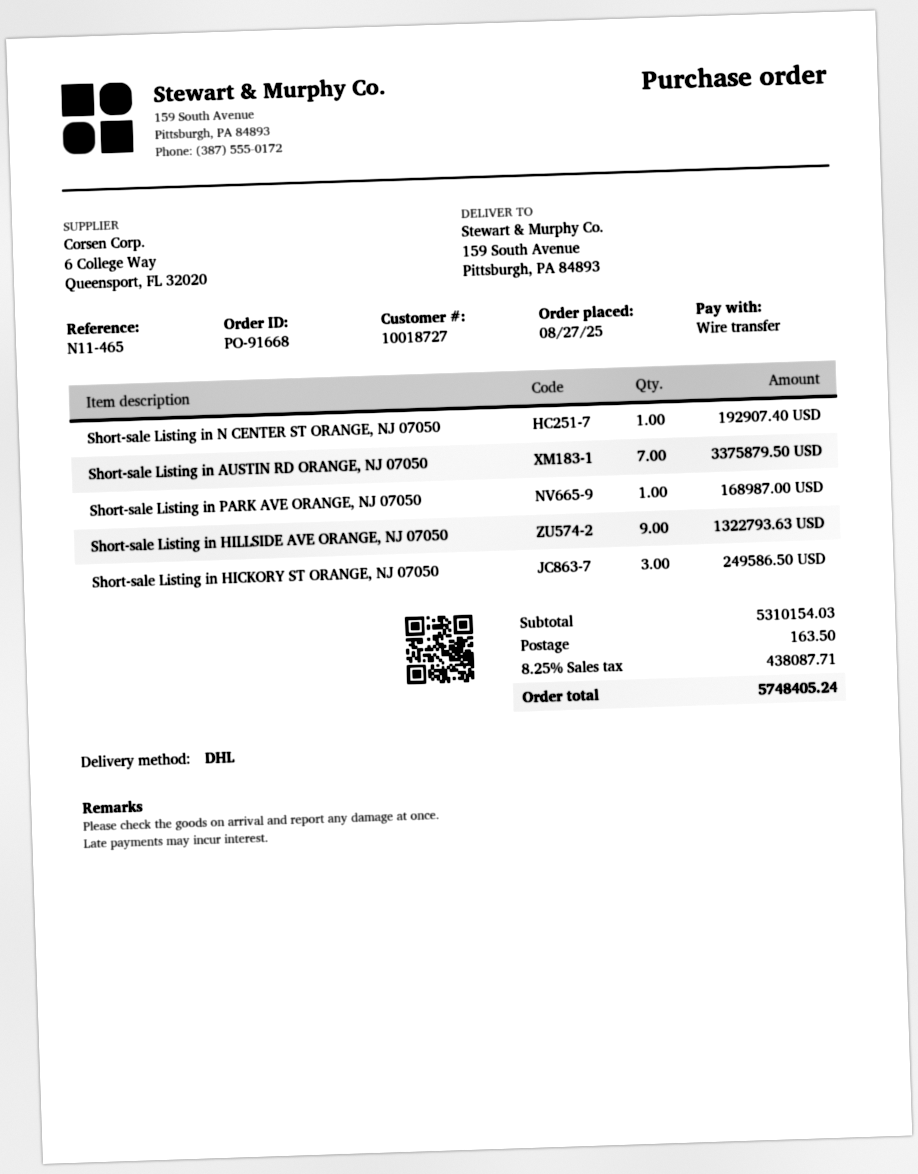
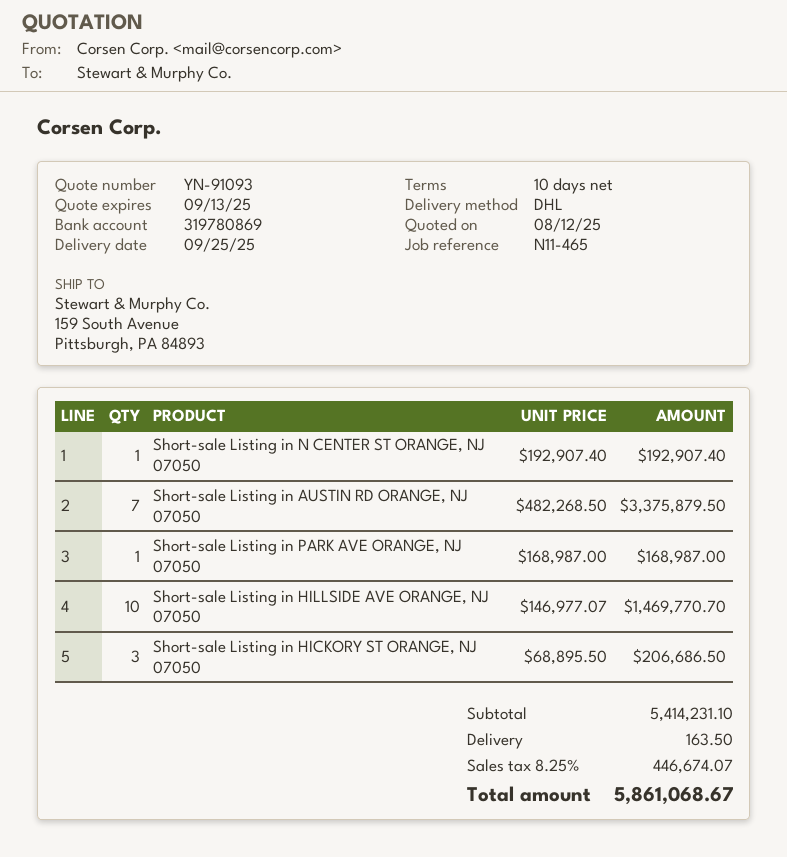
Short-sale Listing in HILLSIDE AVE ORANGE, NJ 07050: 9 for 1322793.63 -> 10 for 1469770.70
Short-sale Listing in HICKORY ST ORANGE, NJ 07050: 3 for 249586.50 -> 3 for 206686.50
subtotal: 5310154.03 -> 5414231.10
tax: 8.25% = 438087.71 -> 8.25% = 446674.07
total: 5748405.24 -> 5861068.67

